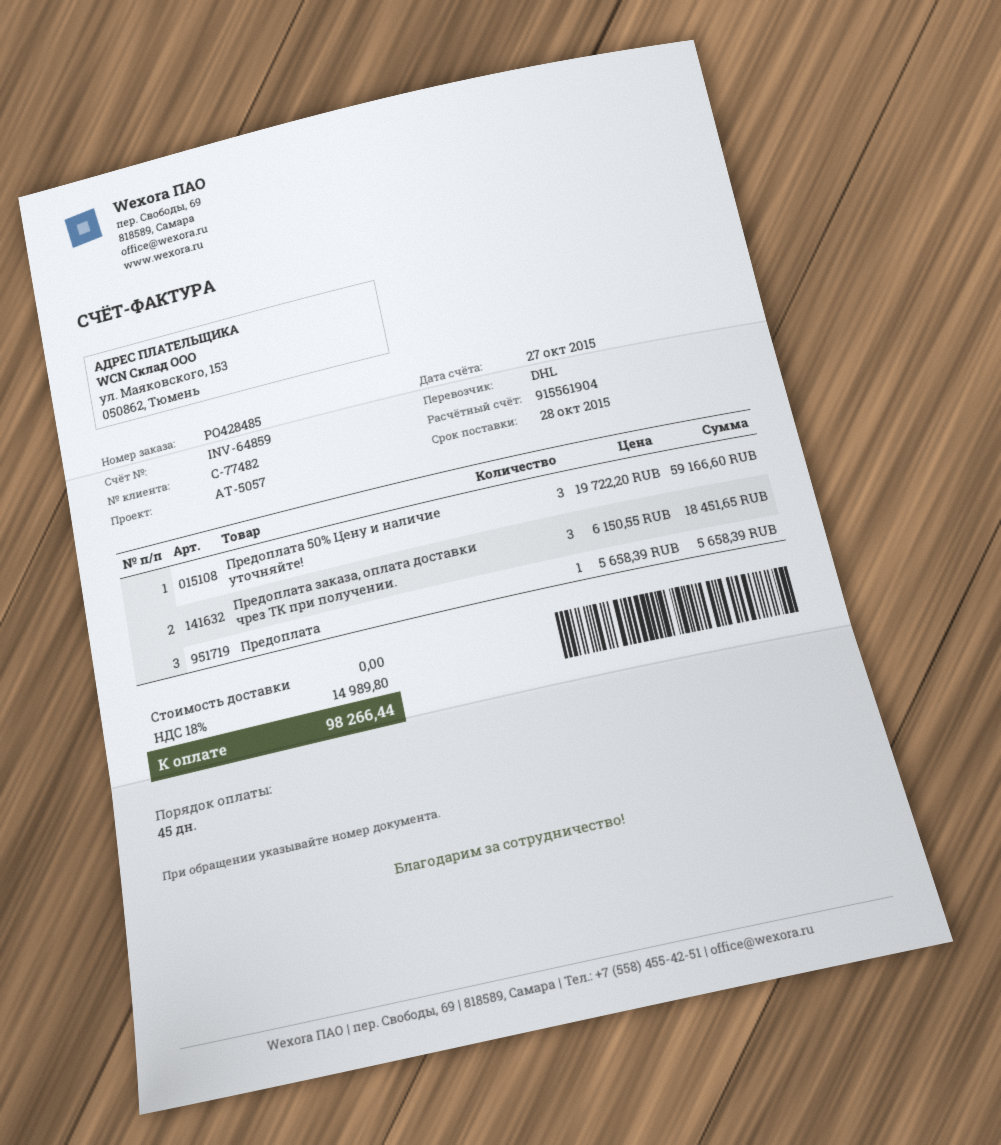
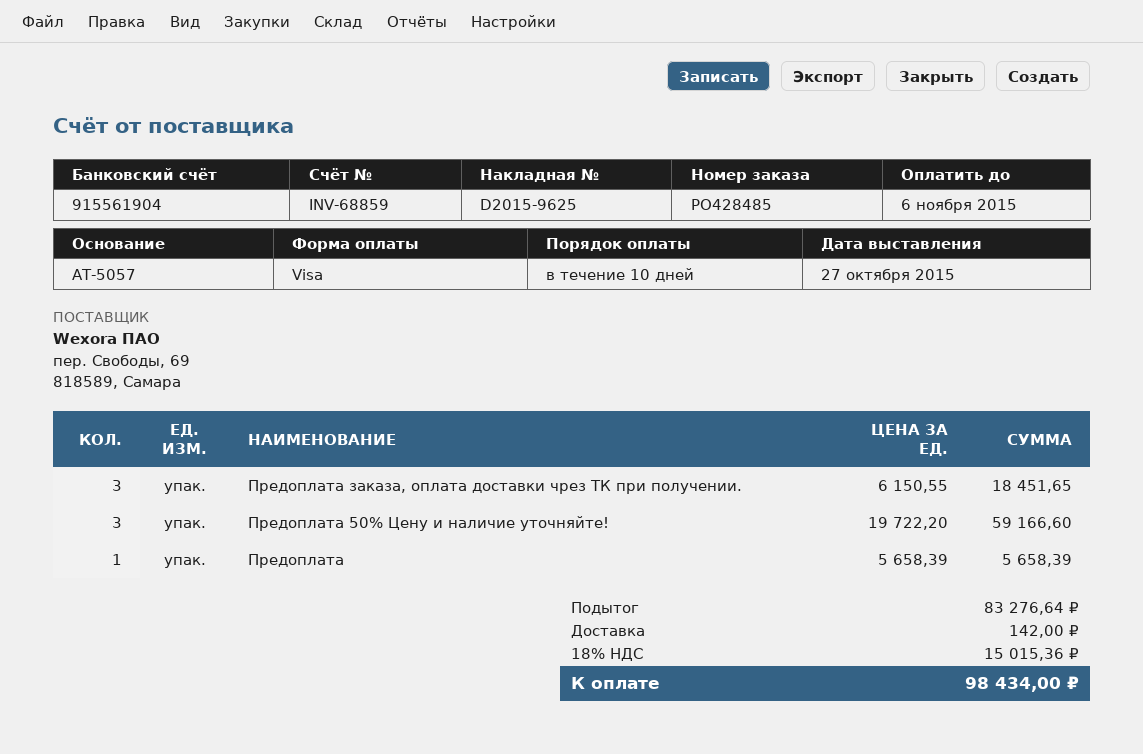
invoice number: INV-64859 -> INV-68859
payment terms: 45 days -> 10 days
shipping: 0.00 -> 142.00
tax: 18% = 14989.80 -> 18% = 15015.36
total: 98266.44 -> 98434.00

